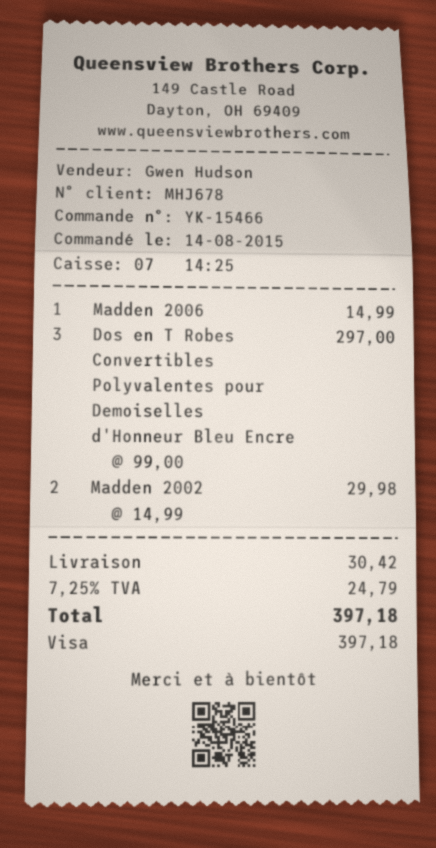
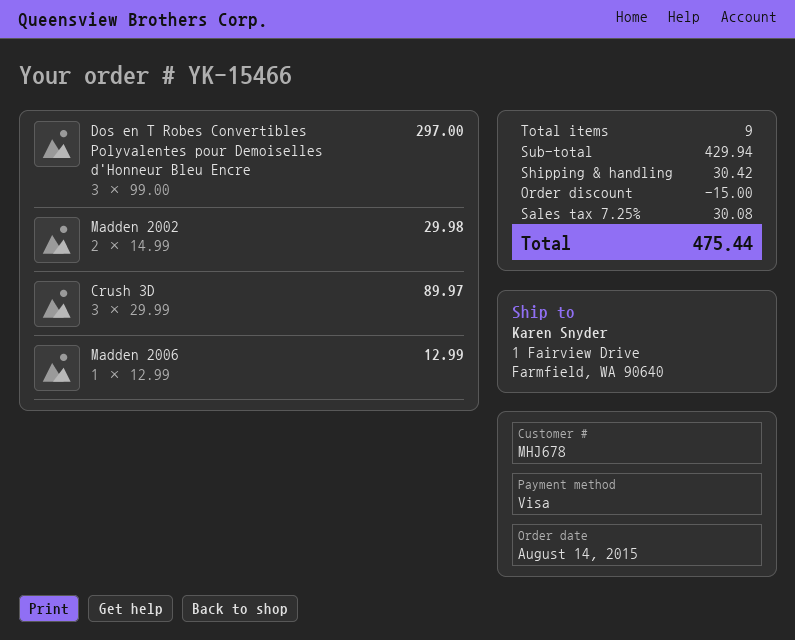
Madden 2006: 1 x 14.99 = 14.99 -> 1 x 12.99 = 12.99
Crush 3D: none -> 3 x 29.99 = 89.97
discount: none -> 15.00
tax: 7.25% = 24.79 -> 7.25% = 30.08
total: 397.18 -> 475.44

